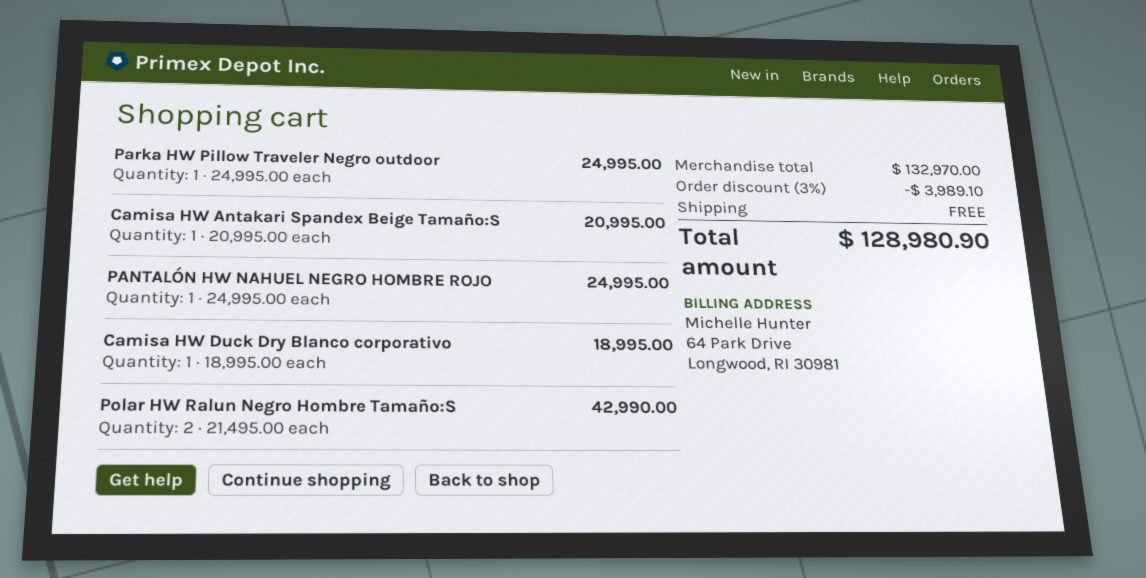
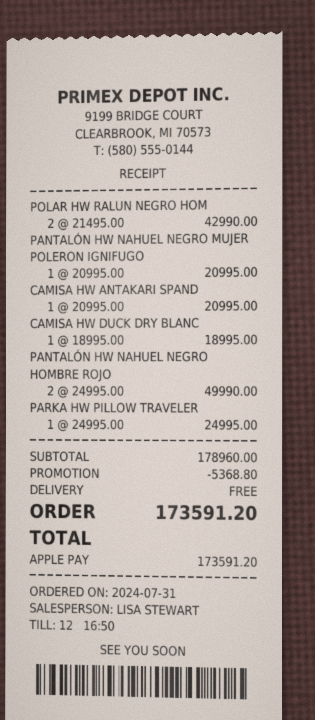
PANTALÓN HW NAHUEL NEGRO HOMBRE ROJO: 1 x 24995.00 = 24995.00 -> 2 x 24995.00 = 49990.00
PANTALÓN HW NAHUEL NEGRO MUJER POLERON IGNIFUGO: none -> 1 x 20995.00 = 20995.00
subtotal: 132970.00 -> 178960.00
discount: 3989.10 -> 5368.80
total: 128980.90 -> 173591.20

